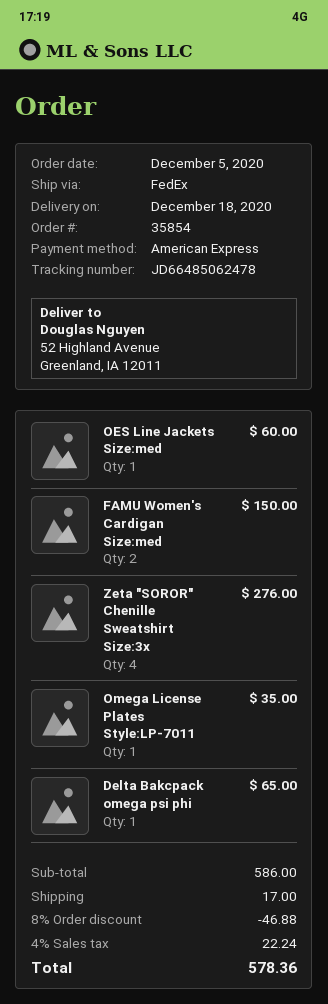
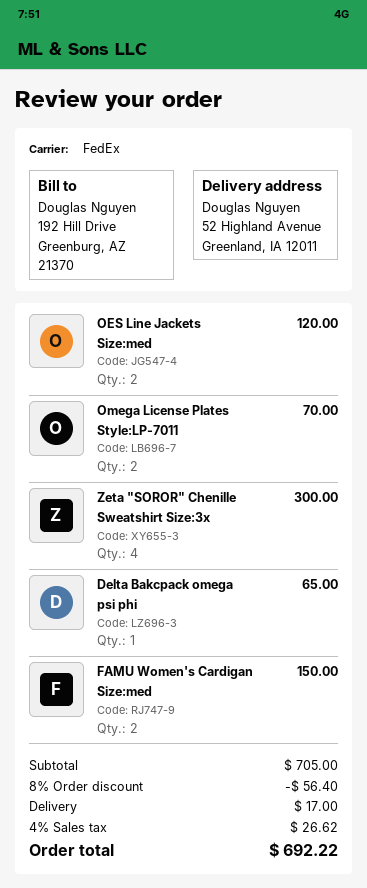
OES Line Jackets Size:med: 1 for 60.00 -> 2 for 120.00
Zeta "SOROR" Chenille Sweatshirt Size:3x: 4 for 276.00 -> 4 for 300.00
Omega License Plates Style:LP-7011: 1 for 35.00 -> 2 for 70.00
subtotal: 586.00 -> 705.00
discount: 8% = 46.88 -> 8% = 56.40
tax: 4% = 22.24 -> 4% = 26.62
total: 578.36 -> 692.22

